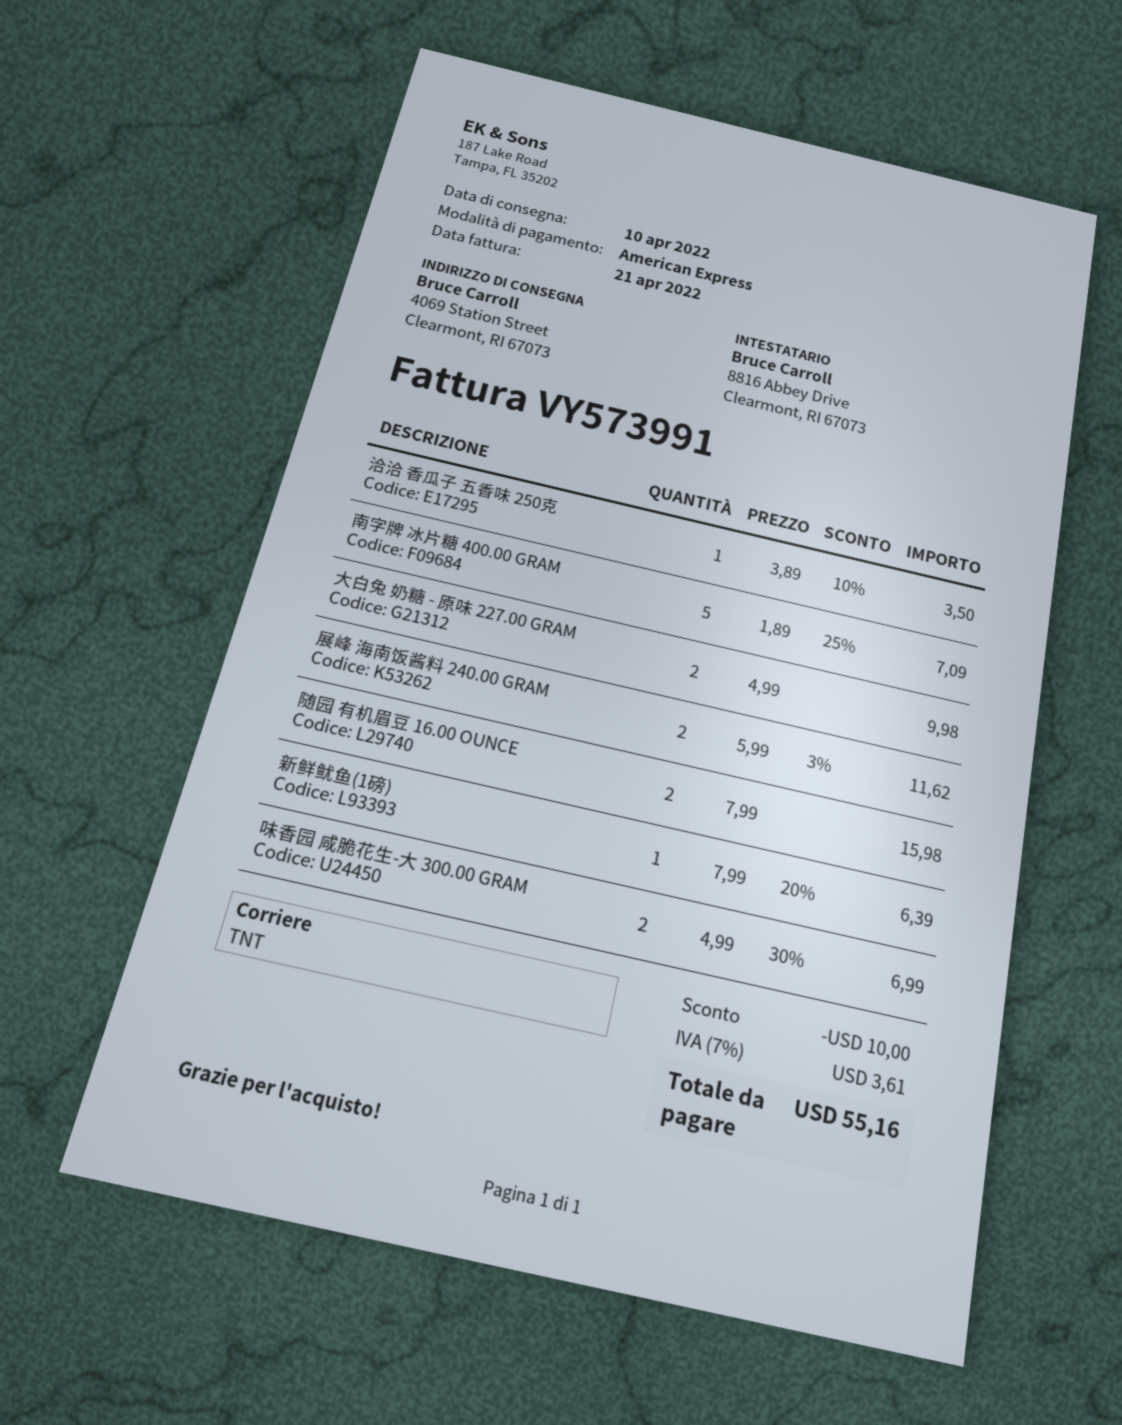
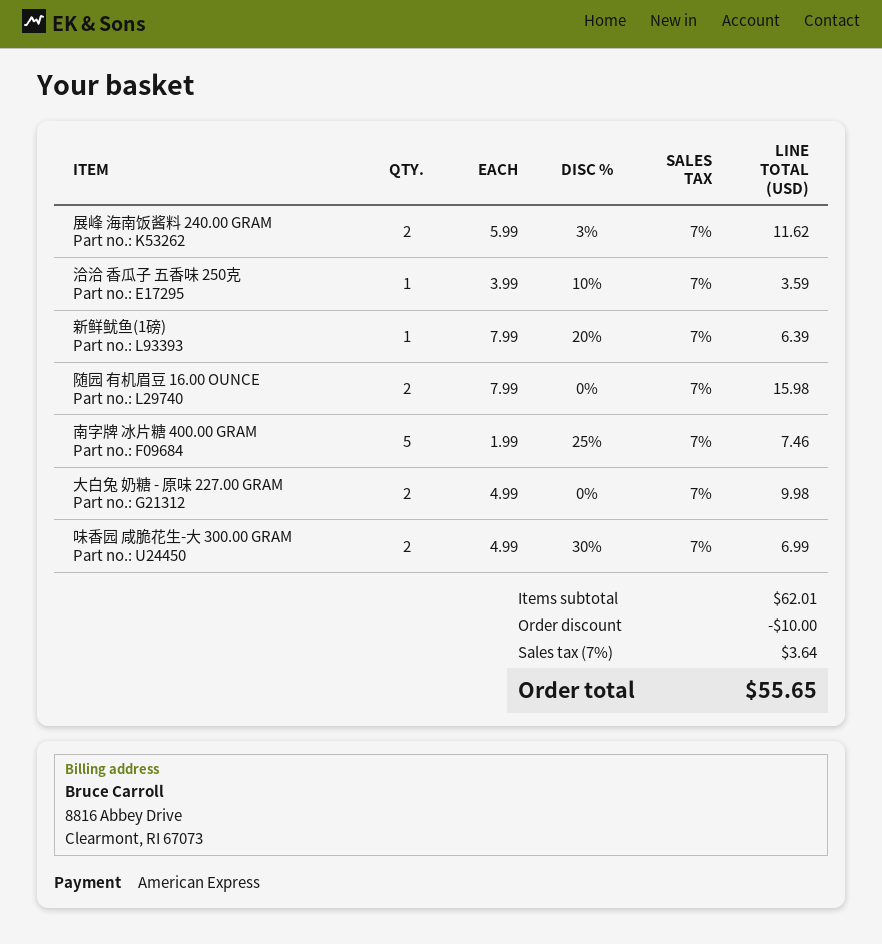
洽洽 香瓜子 五香味 250克: 1 x 3.89 - 10% = 3.50 -> 1 x 3.99 - 10% = 3.59
南字牌 冰片糖 400.00 GRAM: 5 x 1.89 - 25% = 7.09 -> 5 x 1.99 - 25% = 7.46
tax: 7% = 3.61 -> 7% = 3.64
total: 55.16 -> 55.65

